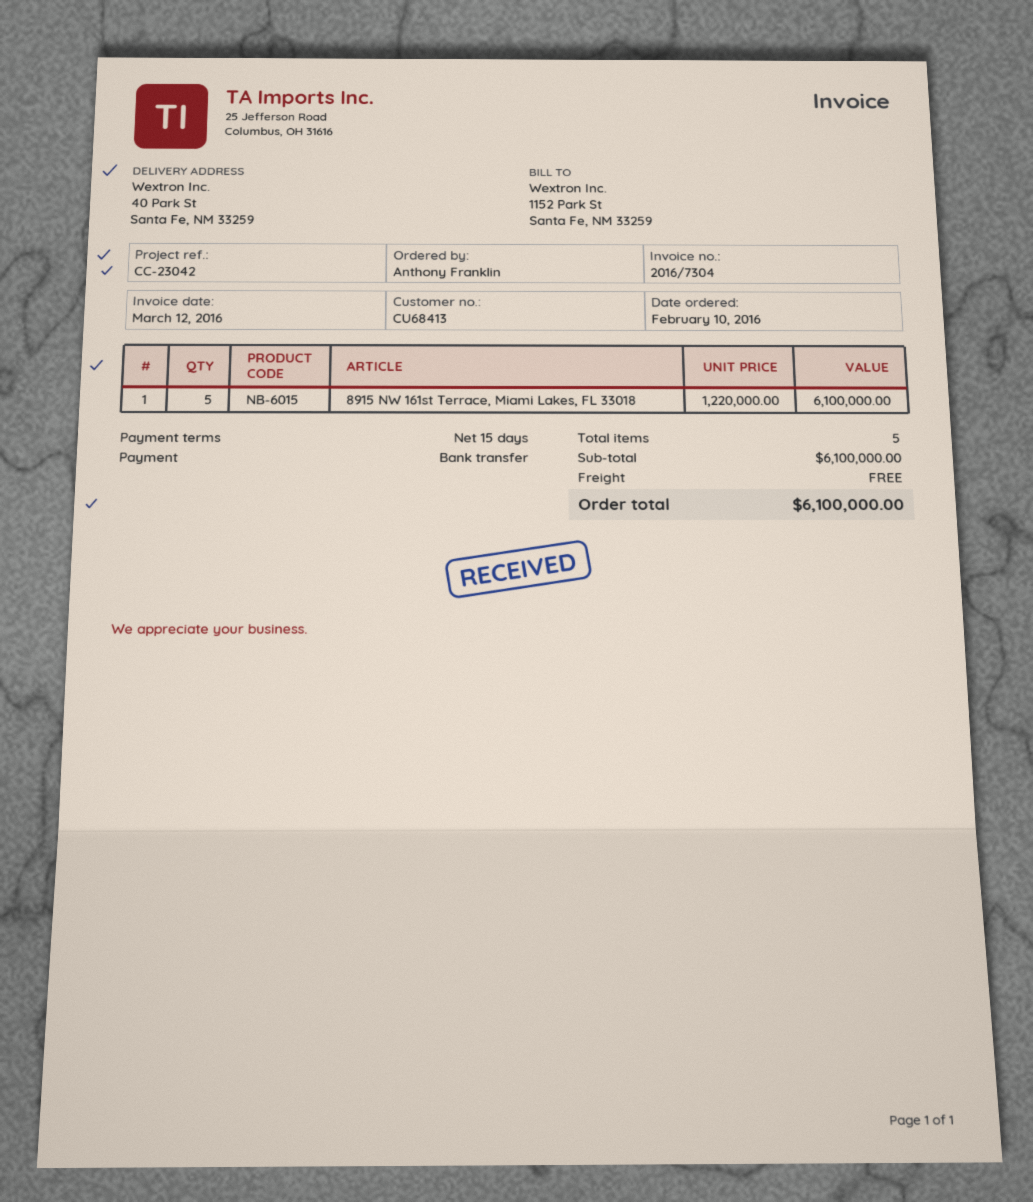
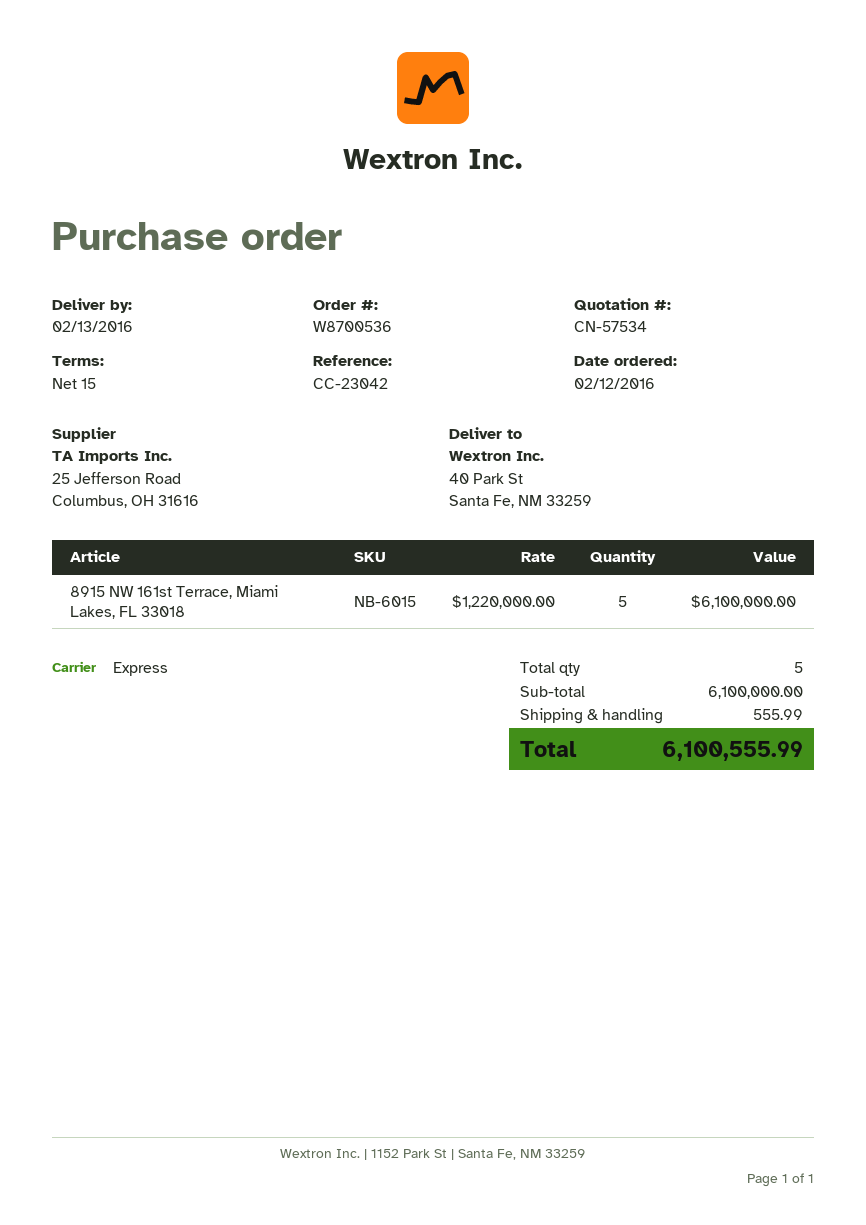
order date: 2016-02-10 -> 2016-02-12
shipping: 0.00 -> 555.99
total: 6100000.00 -> 6100555.99

